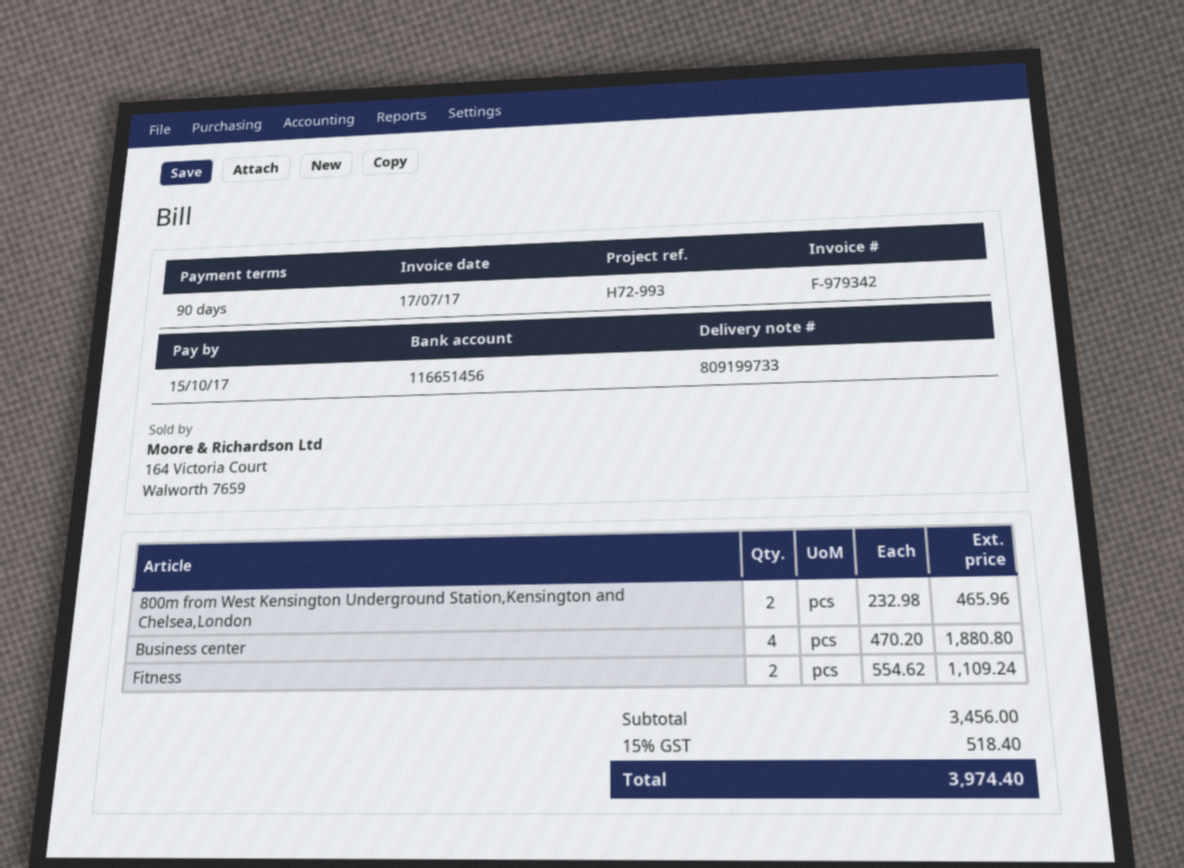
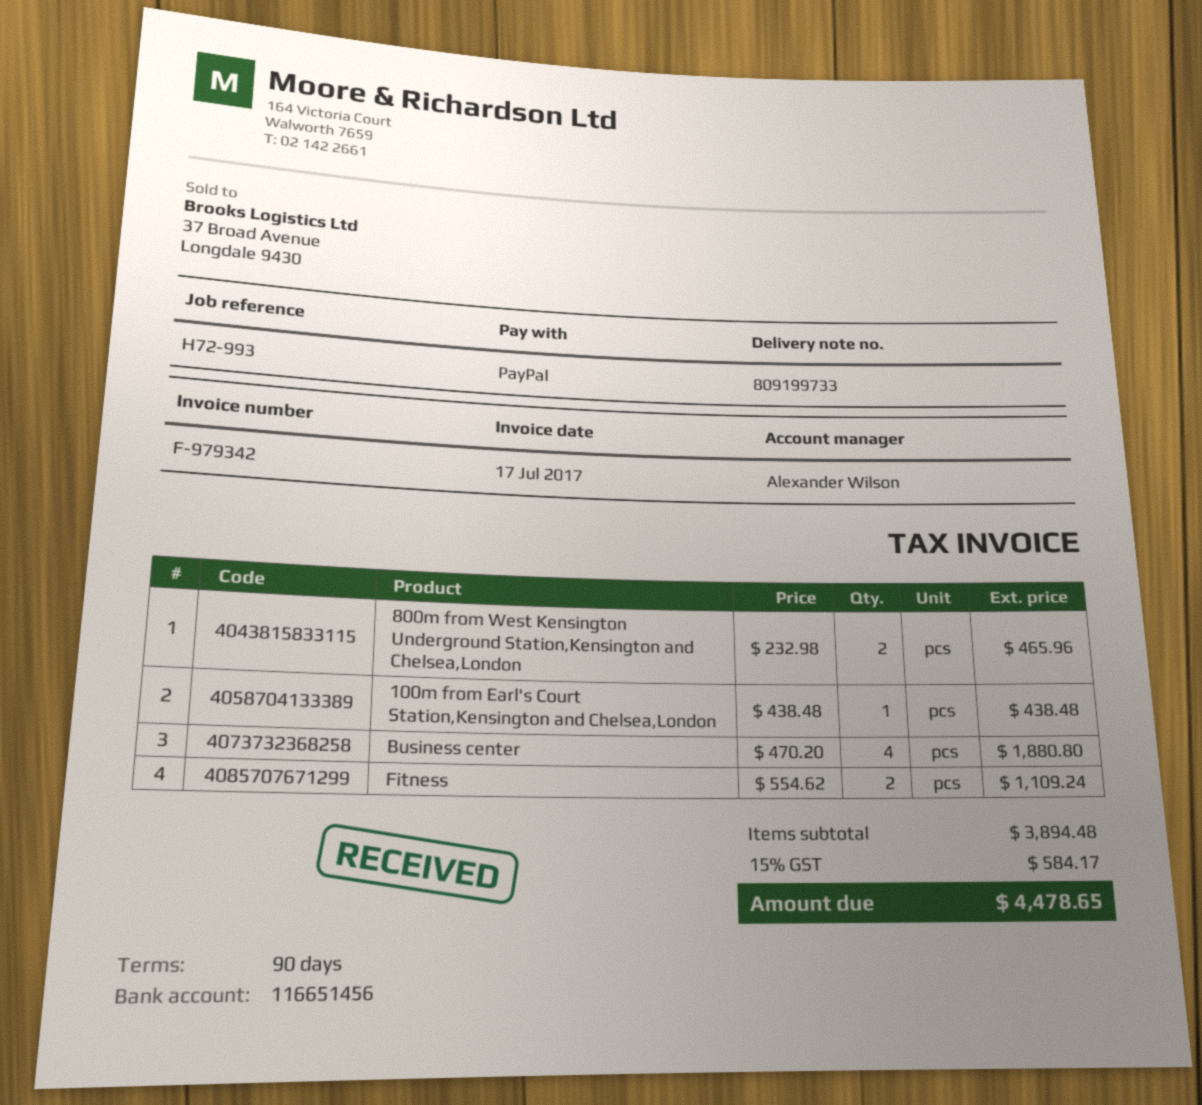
100m from Earl's Court Station,Kensington and Chelsea,London: none -> 1 x 438.48 = 438.48
subtotal: 3456.00 -> 3894.48
tax: 15% = 518.40 -> 15% = 584.17
total: 3974.40 -> 4478.65

